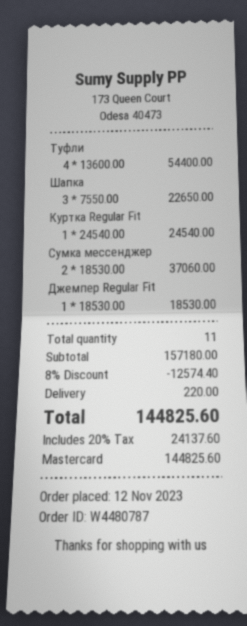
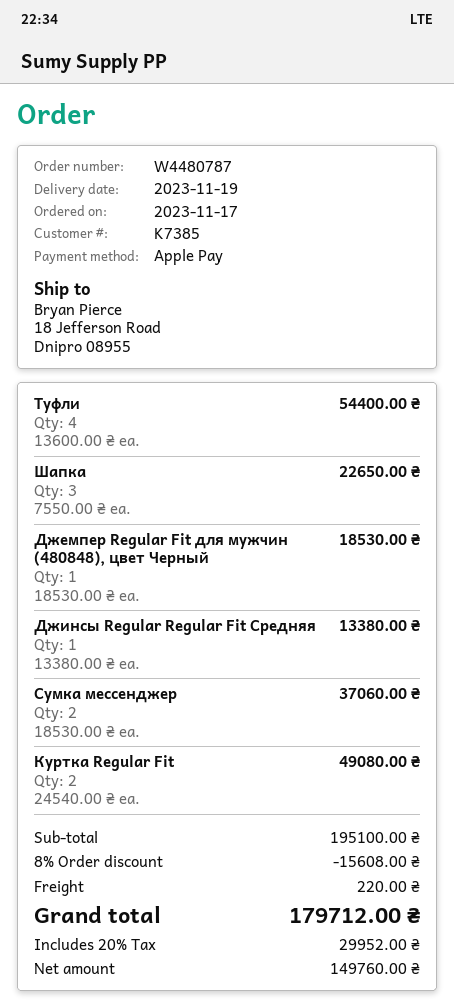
order date: 2023-11-12 -> 2023-11-17
payment method: Mastercard -> Apple Pay
Куртка Regular Fit: 1 x 24540.00 = 24540.00 -> 2 x 24540.00 = 49080.00
Джинсы Regular Regular Fit Средняя: none -> 1 x 13380.00 = 13380.00
subtotal: 157180.00 -> 195100.00
discount: 8% = 12574.40 -> 8% = 15608.00
tax: 20% = 24137.60 -> 20% = 29952.00
total: 144825.60 -> 179712.00

